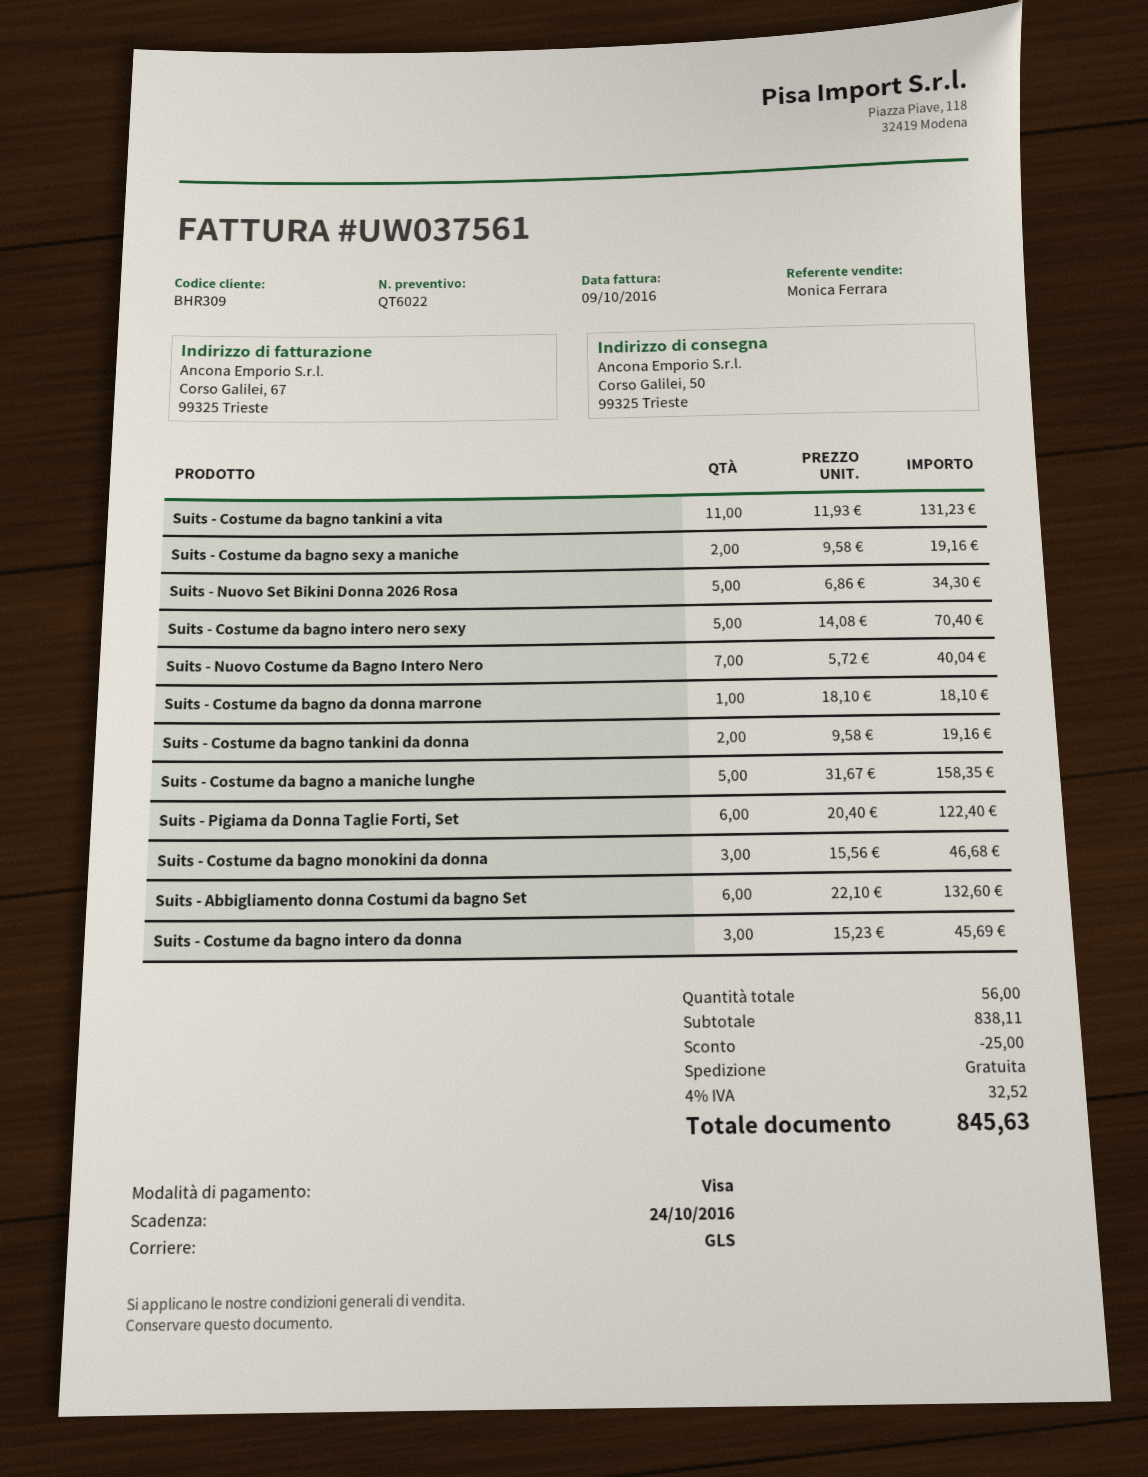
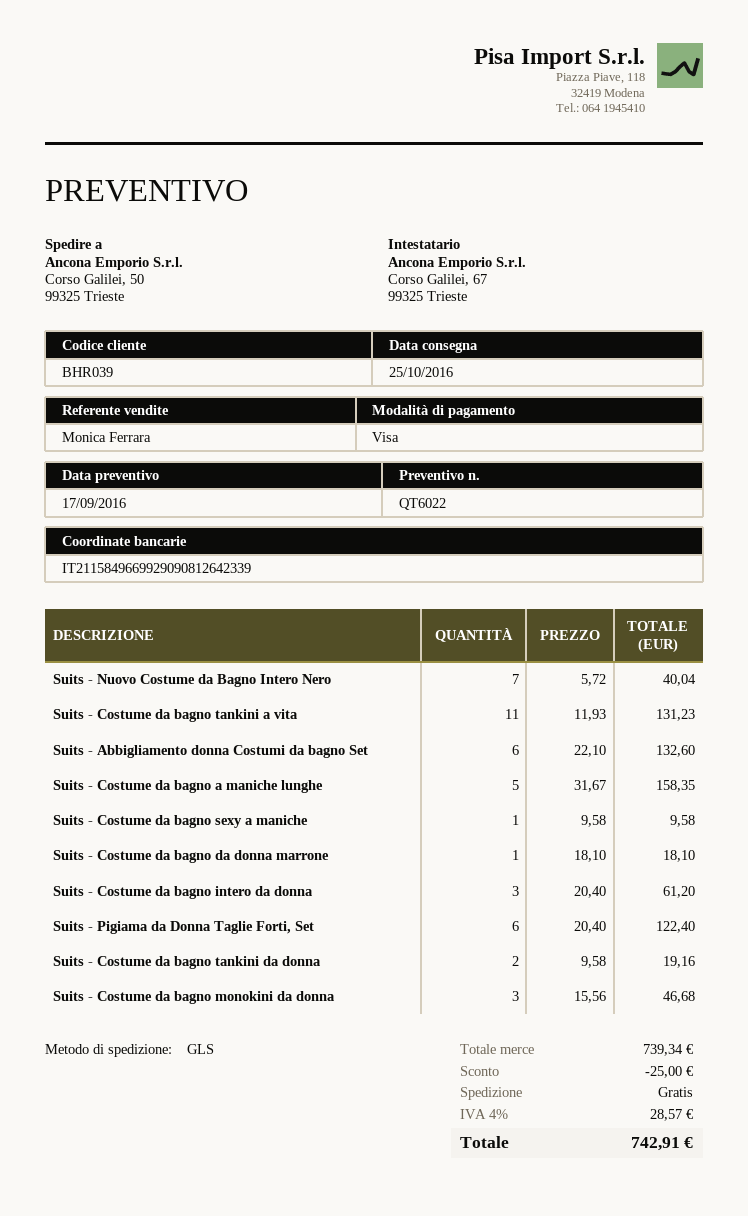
customer number: BHR309 -> BHR039
Suits - Costume da bagno sexy a maniche: 2 x 9.58 = 19.16 -> 1 x 9.58 = 9.58
Suits - Nuovo Set Bikini Donna 2026 Rosa: 5 x 6.86 = 34.30 -> none
Suits - Costume da bagno intero nero sexy: 5 x 14.08 = 70.40 -> none
Suits - Costume da bagno intero da donna: 3 x 15.23 = 45.69 -> 3 x 20.40 = 61.20
subtotal: 838.11 -> 739.34
tax: 4% = 32.52 -> 4% = 28.57
total: 845.63 -> 742.91

